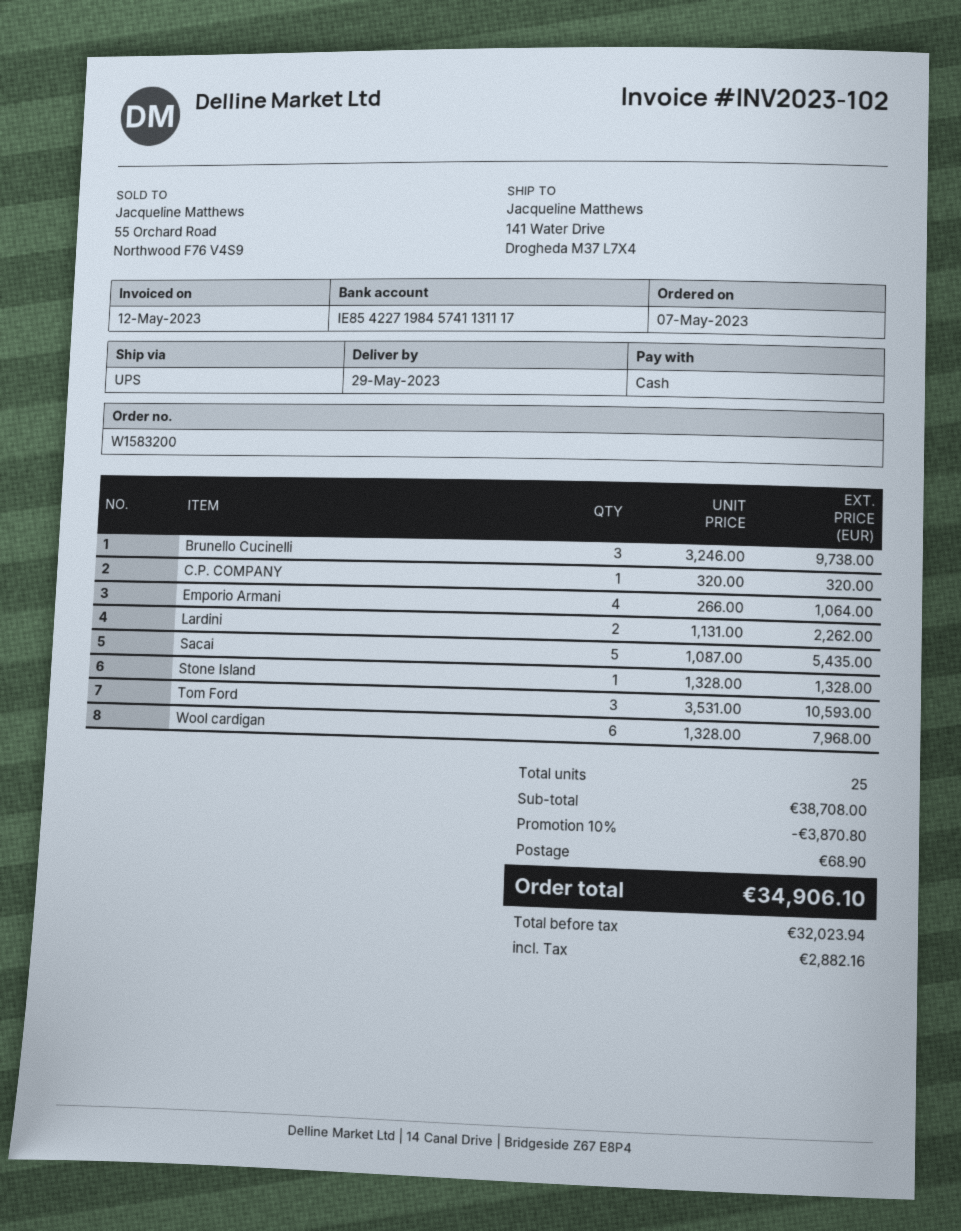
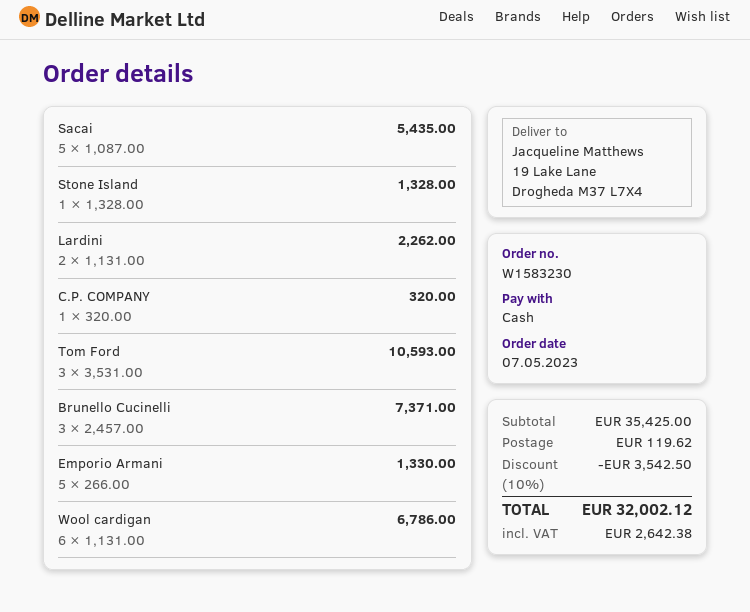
order number: W1583200 -> W1583230
ship to: 141 Water Drive, Drogheda M37 L7X4 -> 19 Lake Lane, Drogheda M37 L7X4
Brunello Cucinelli: 3 x 3246.00 = 9738.00 -> 3 x 2457.00 = 7371.00
Emporio Armani: 4 x 266.00 = 1064.00 -> 5 x 266.00 = 1330.00
Wool cardigan: 6 x 1328.00 = 7968.00 -> 6 x 1131.00 = 6786.00
subtotal: 38708.00 -> 35425.00
discount: 10% = 3870.80 -> 10% = 3542.50
shipping: 68.90 -> 119.62
tax: 2882.16 -> 2642.38
total: 34906.10 -> 32002.12

